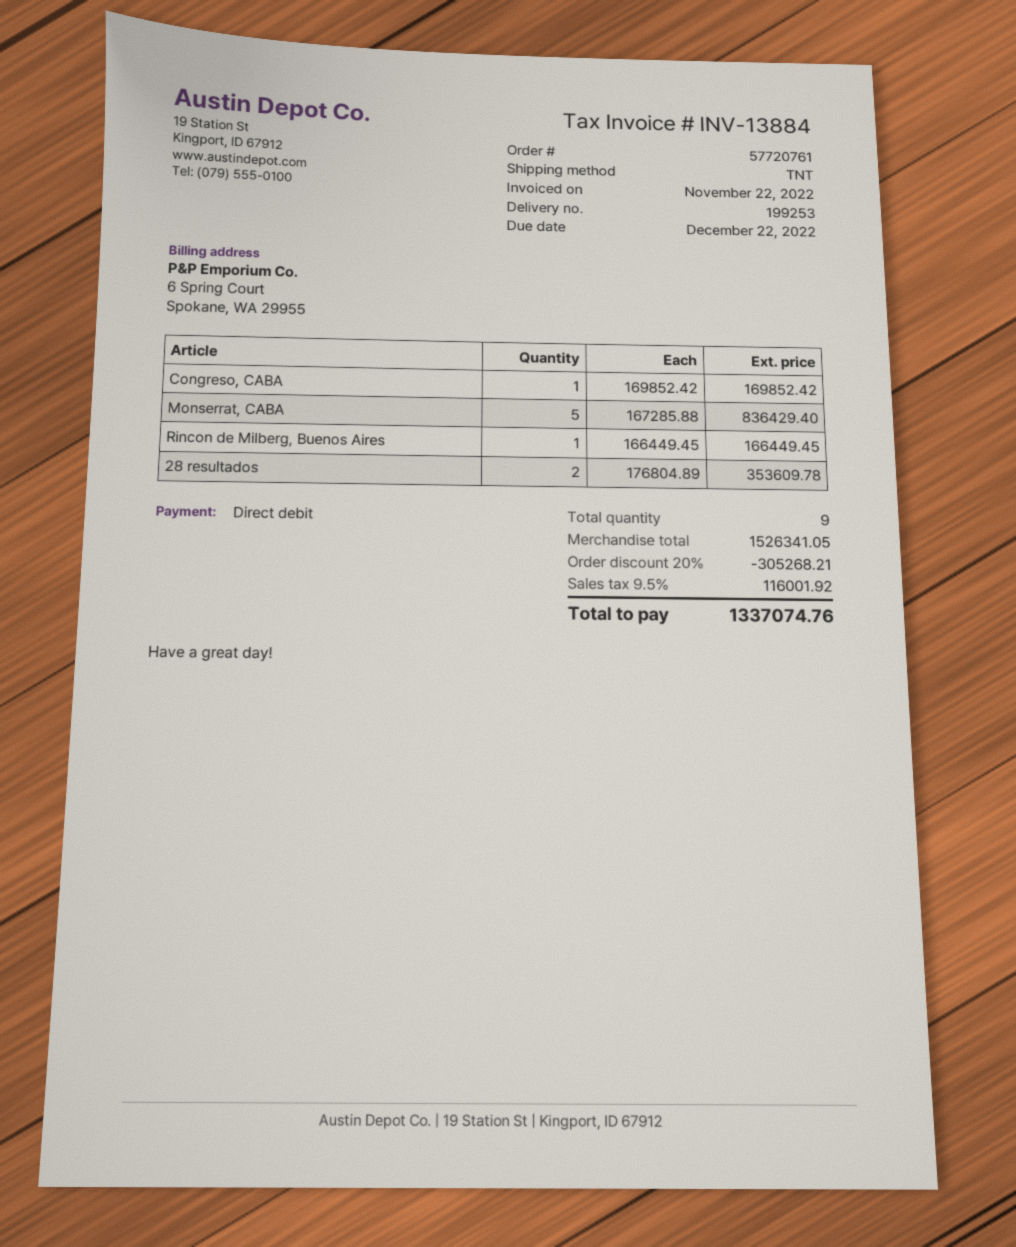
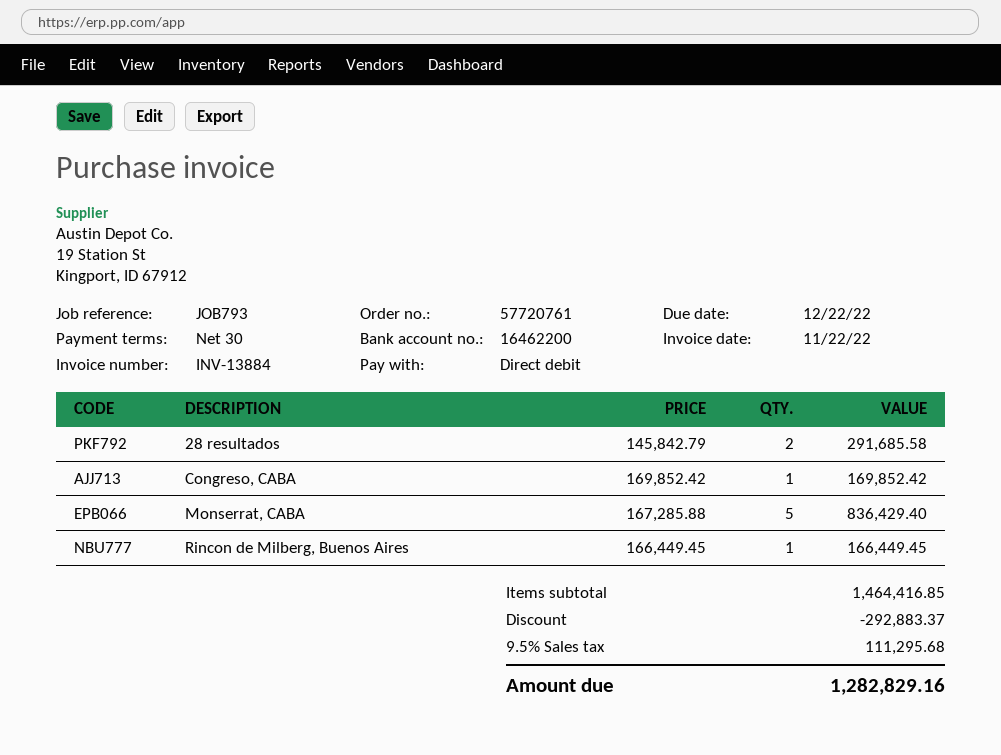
28 resultados: 2 x 176804.89 = 353609.78 -> 2 x 145842.79 = 291685.58
subtotal: 1526341.05 -> 1464416.85
discount: 305268.21 -> 292883.37
tax: 9.5% = 116001.92 -> 9.5% = 111295.68
total: 1337074.76 -> 1282829.16

